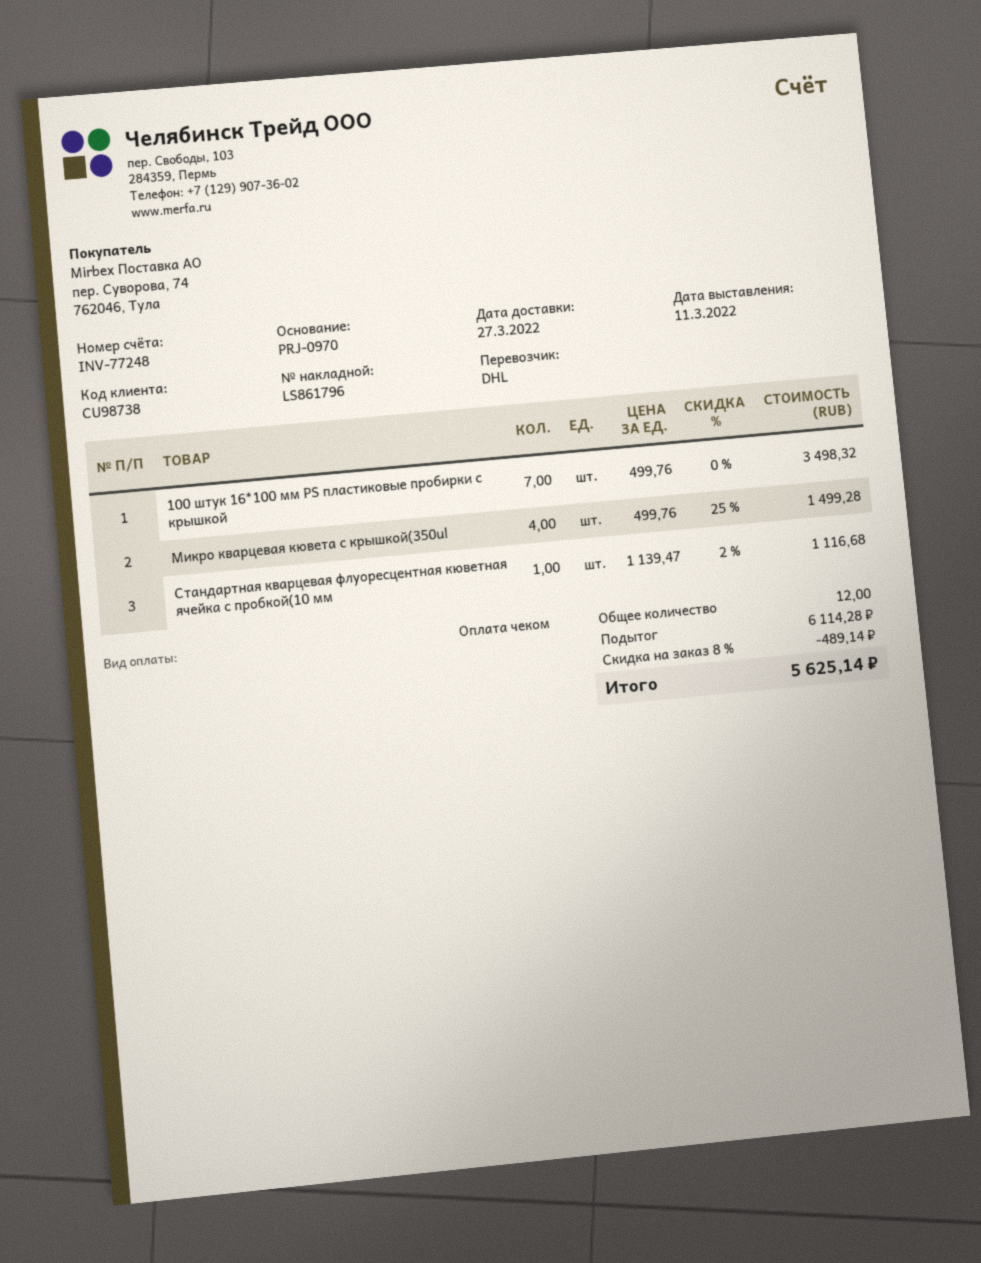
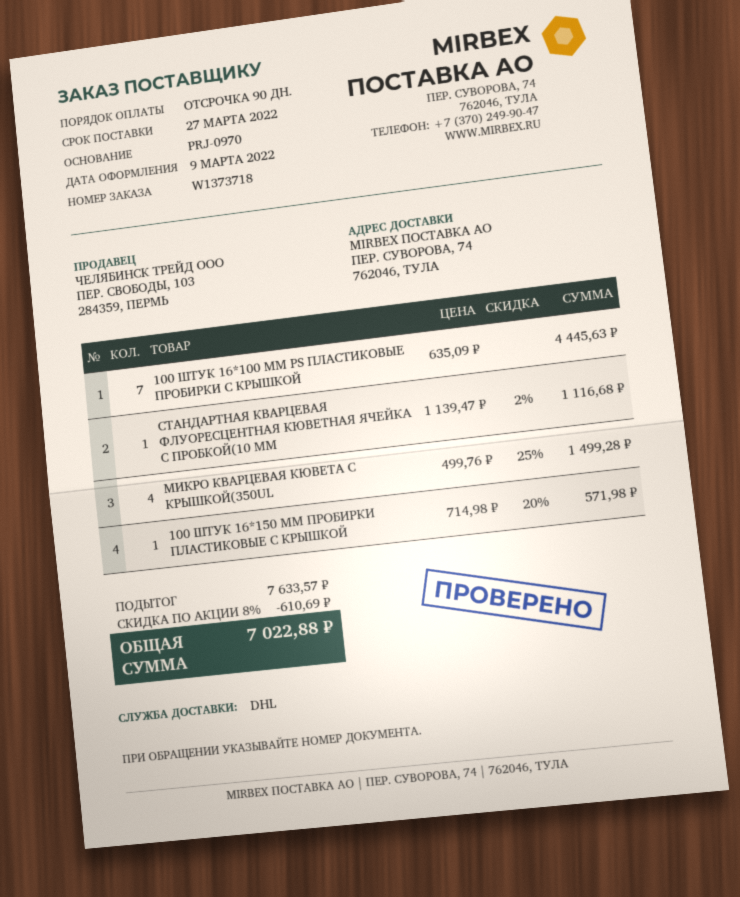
100 штук 16*100 мм PS пластиковые пробирки с крышкой: 7 x 499.76 = 3498.32 -> 7 x 635.09 = 4445.63
100 ШТУК 16*150 ММ ПРОБИРКИ ПЛАСТИКОВЫЕ С КРЫШКОЙ: none -> 1 x 714.98 - 20% = 571.98
subtotal: 6114.28 -> 7633.57
discount: 8% = 489.14 -> 8% = 610.69
total: 5625.14 -> 7022.88

